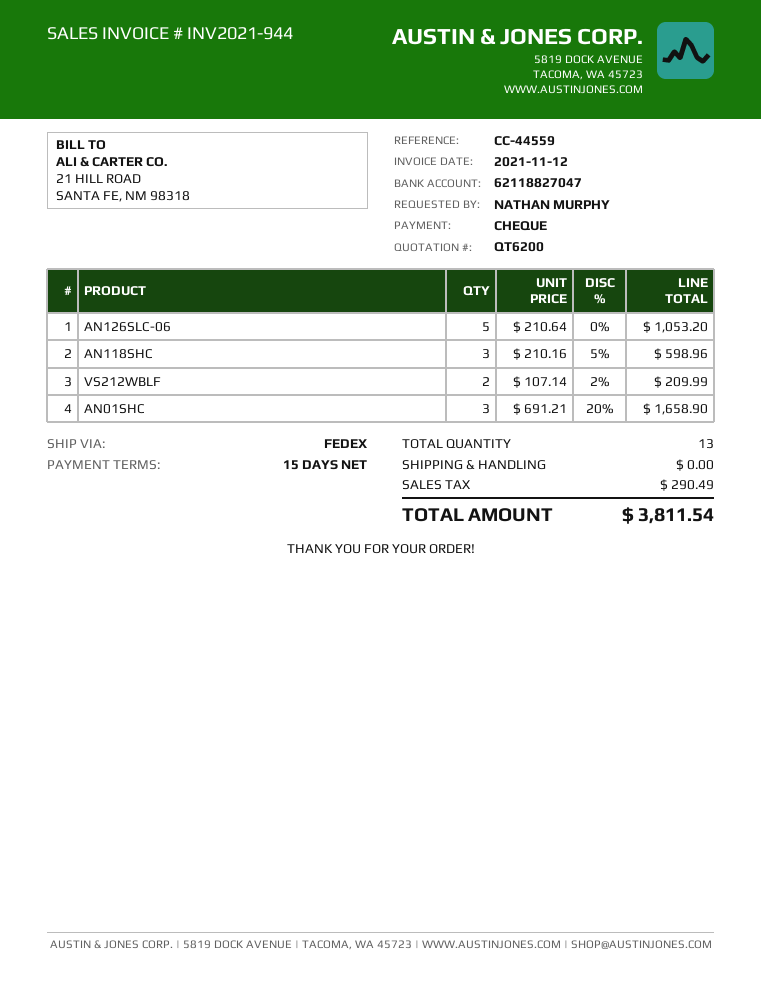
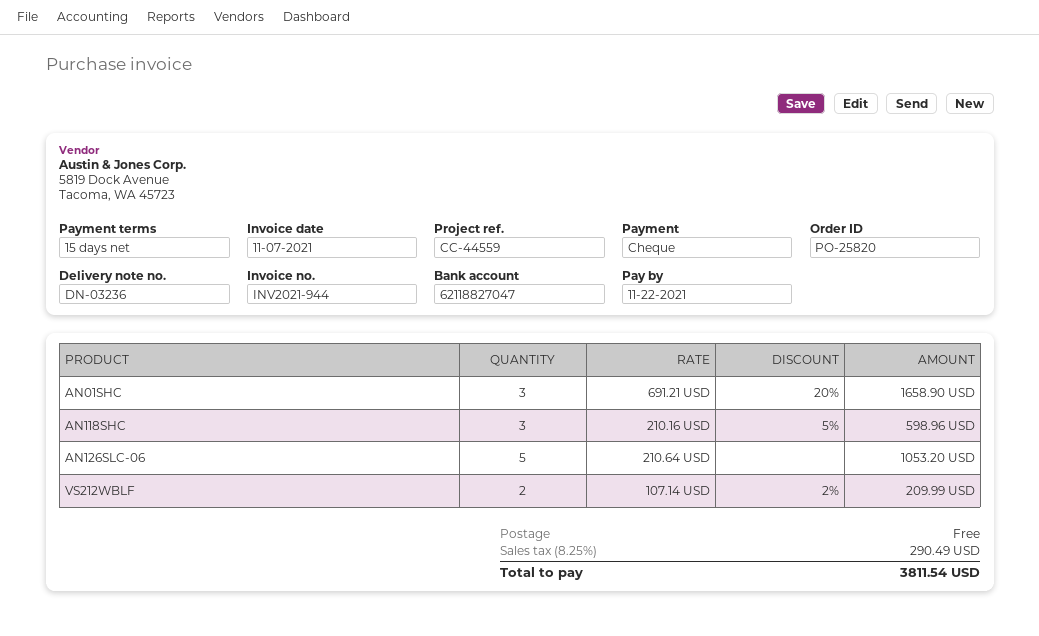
invoice date: 2021-11-12 -> 2021-11-07

